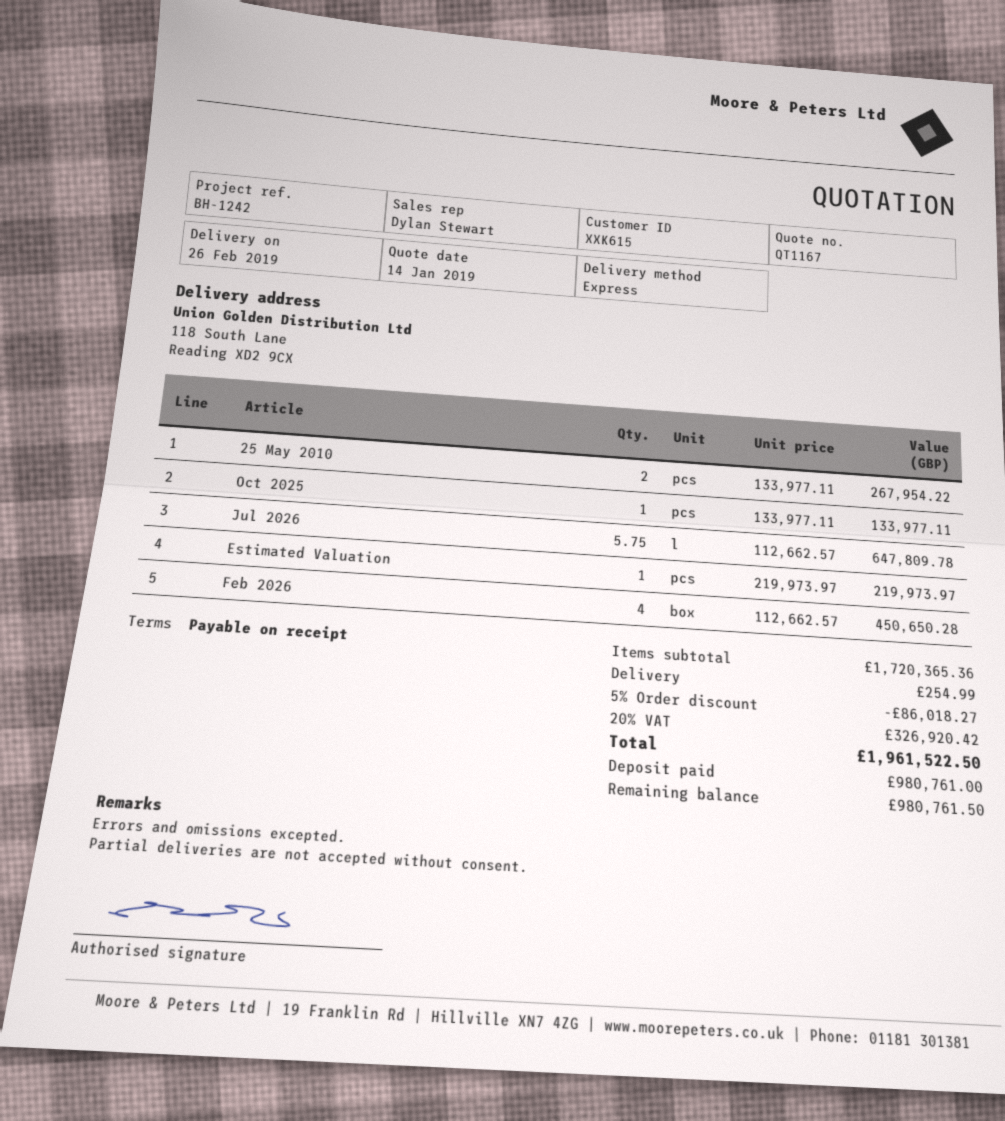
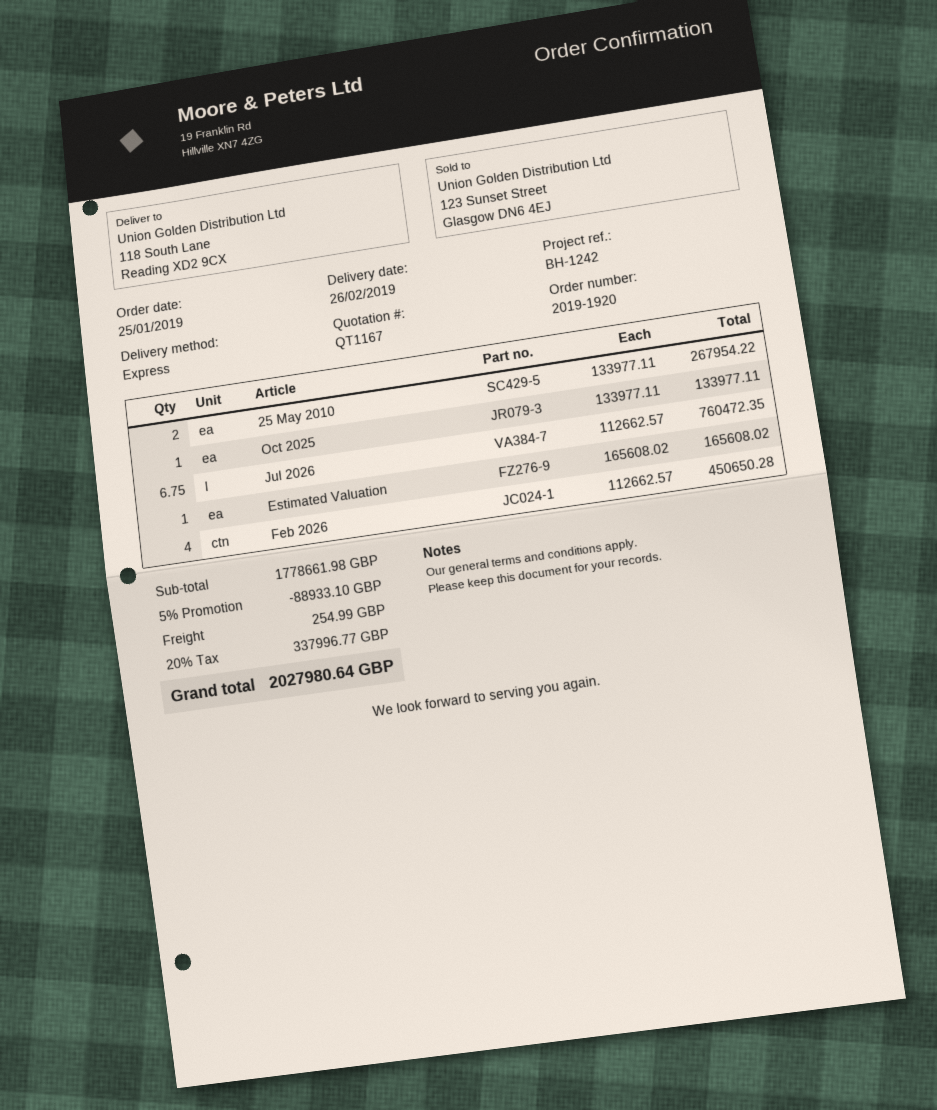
Jul 2026: 5.75 x 112662.57 = 647809.78 -> 6.75 x 112662.57 = 760472.35
Estimated Valuation: 1 x 219973.97 = 219973.97 -> 1 x 165608.02 = 165608.02
subtotal: 1720365.36 -> 1778661.98
discount: 5% = 86018.27 -> 5% = 88933.10
tax: 20% = 326920.42 -> 20% = 337996.77
total: 1961522.50 -> 2027980.64

